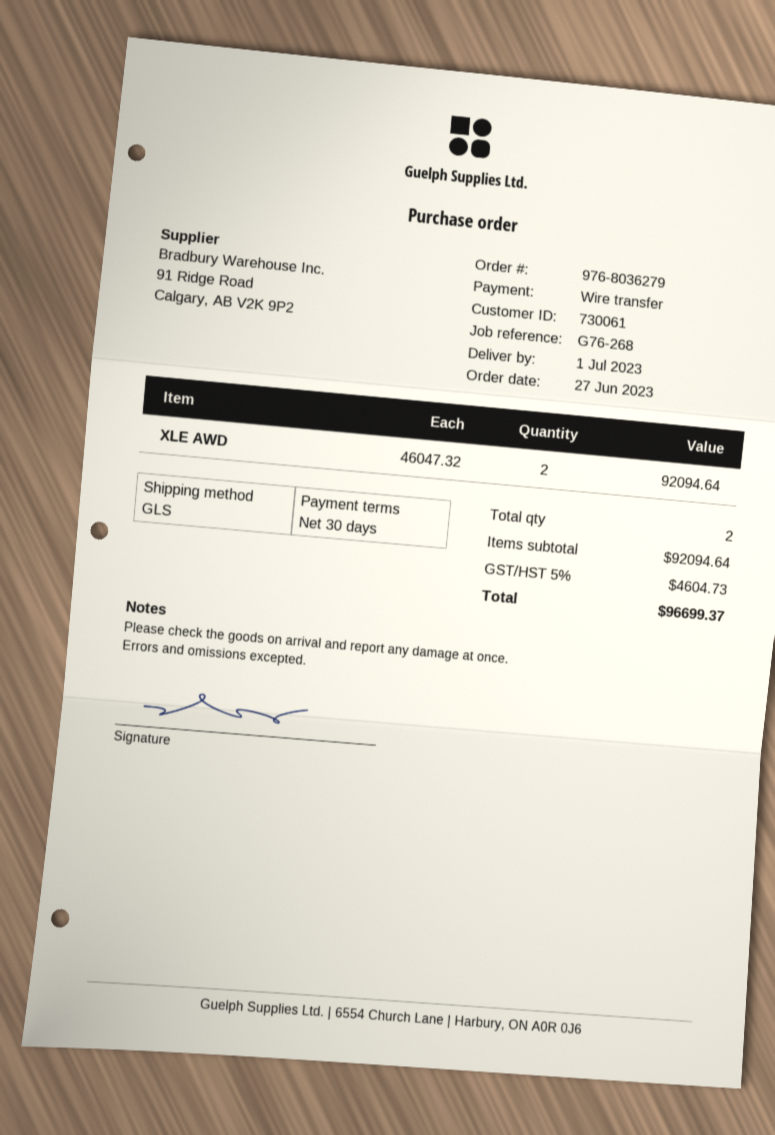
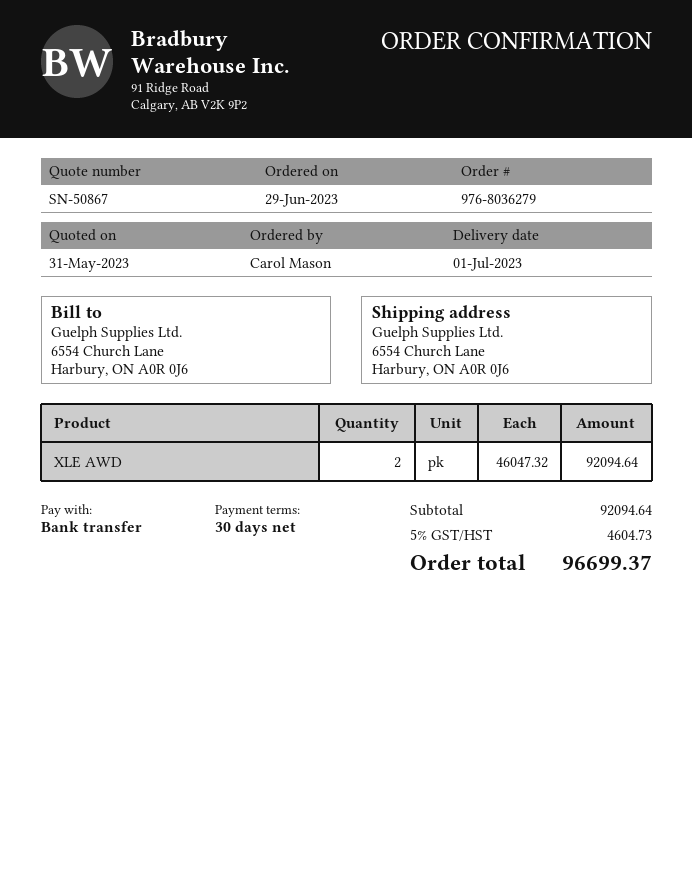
order date: 2023-06-27 -> 2023-06-29

